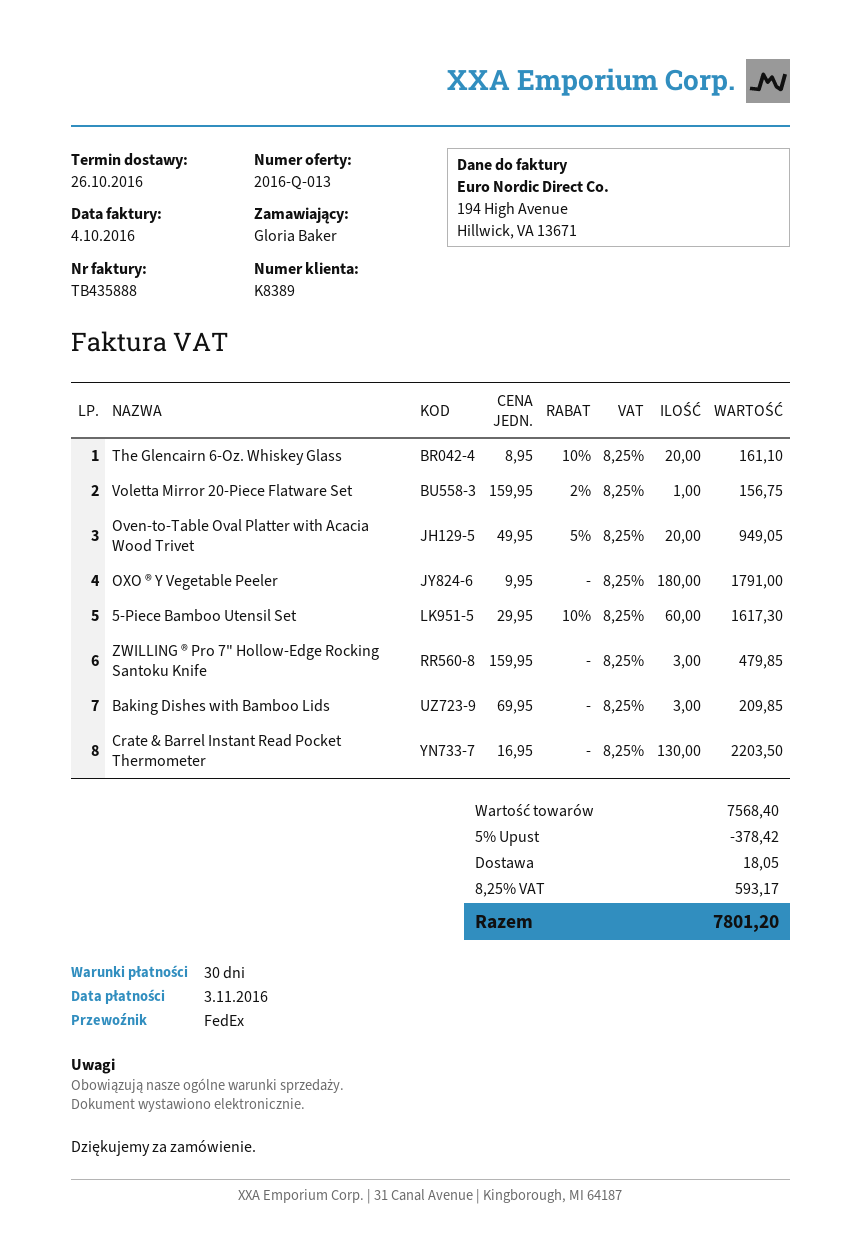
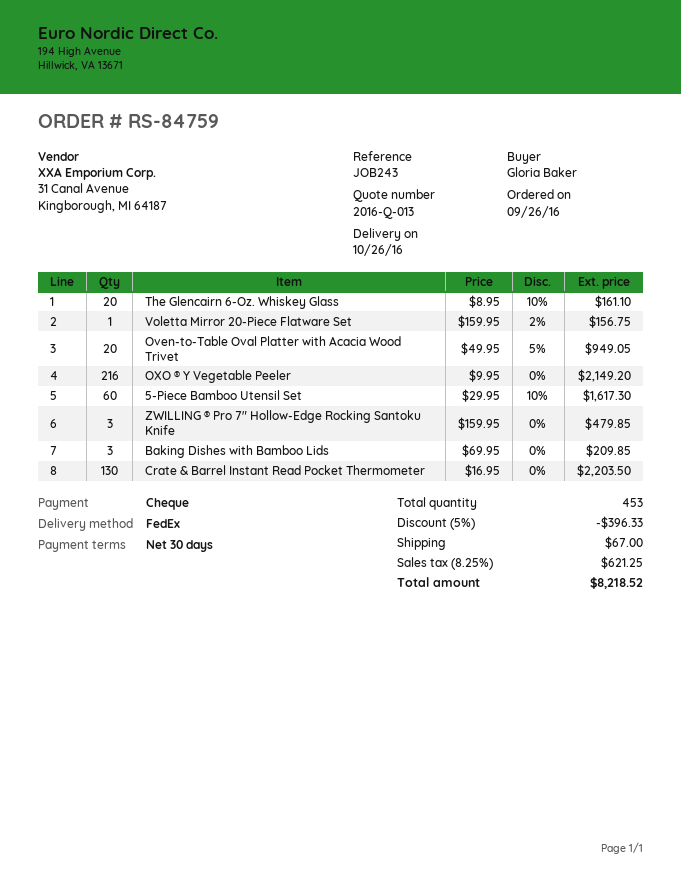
OXO ® Y Vegetable Peeler: 180 x 9.95 = 1791.00 -> 216 x 9.95 = 2149.20
discount: 5% = 378.42 -> 5% = 396.33
shipping: 18.05 -> 67.00
tax: 8.25% = 593.17 -> 8.25% = 621.25
total: 7801.20 -> 8218.52

